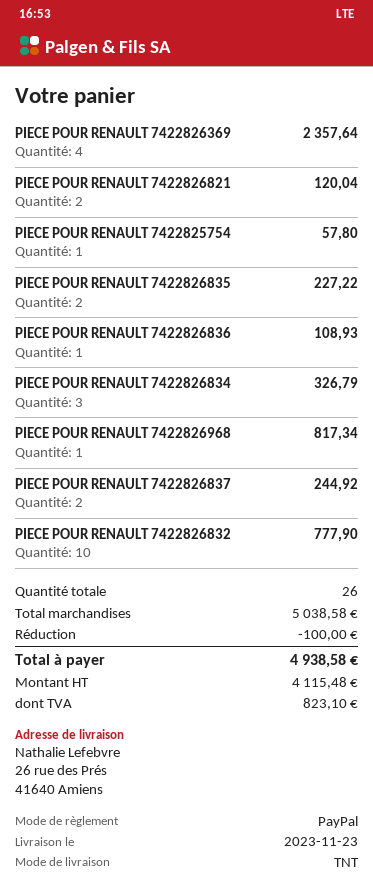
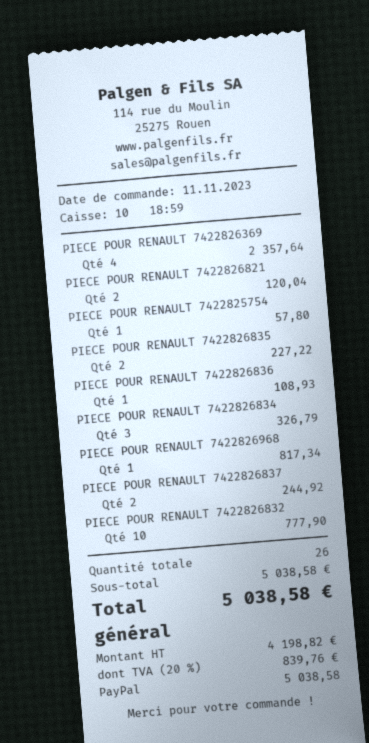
discount: 100.00 -> none
net: 4115.48 -> 4198.82
tax: 823.10 -> 839.76
total: 4938.58 -> 5038.58

